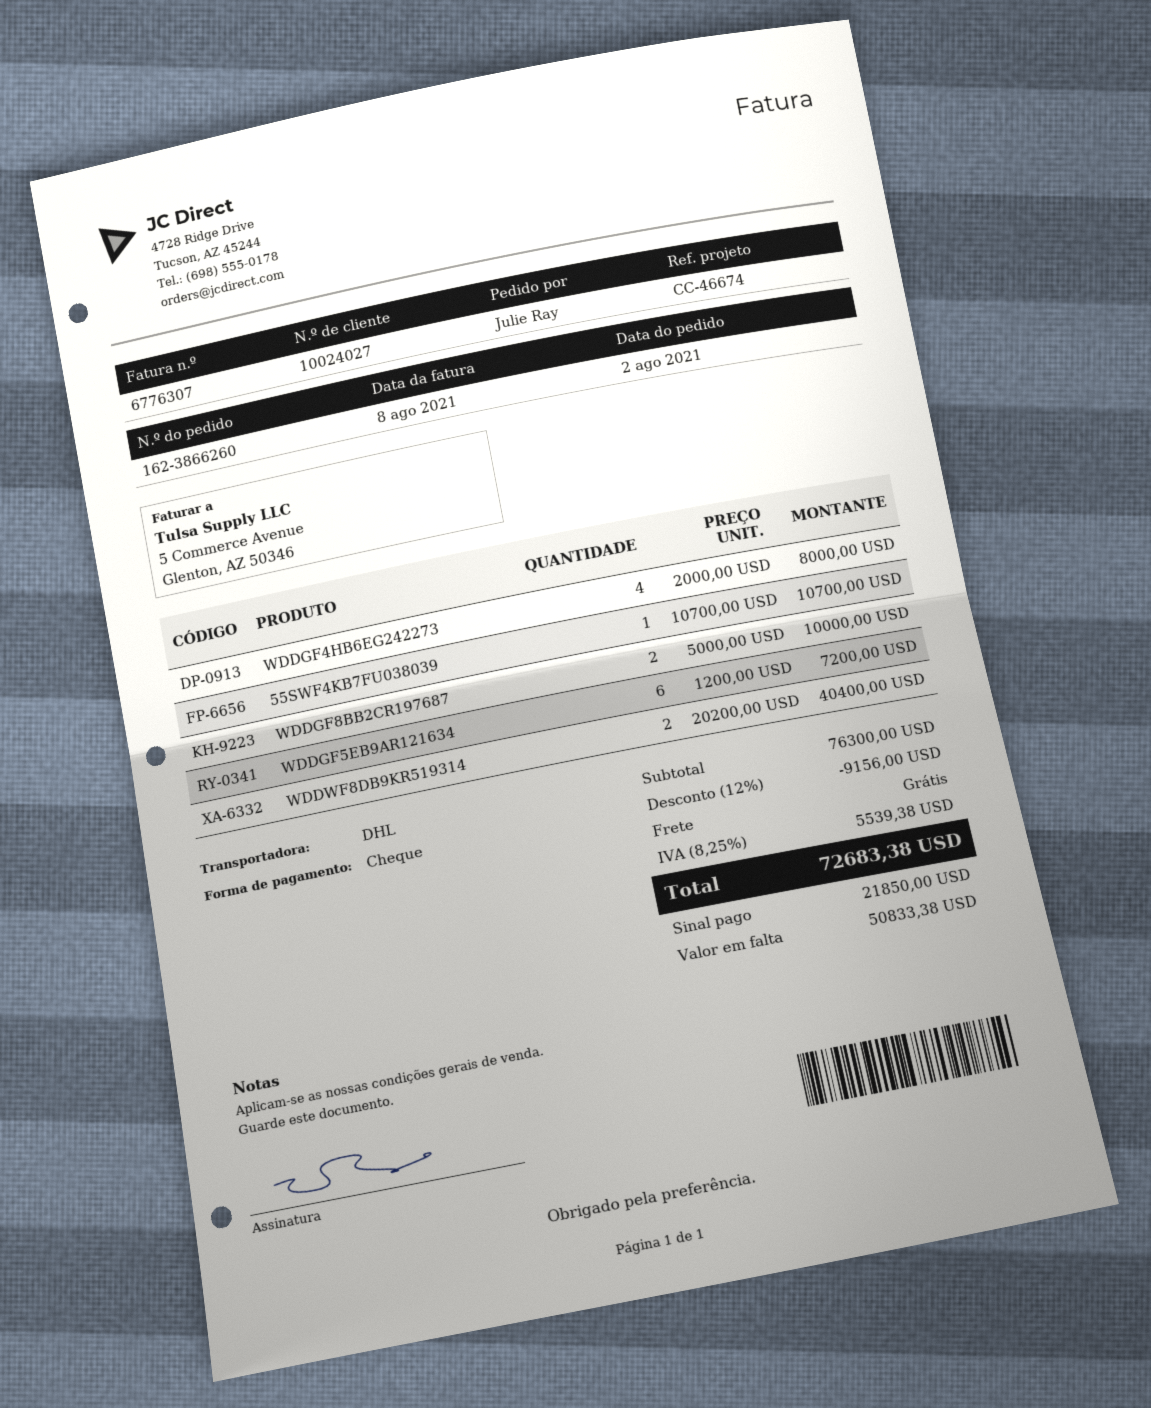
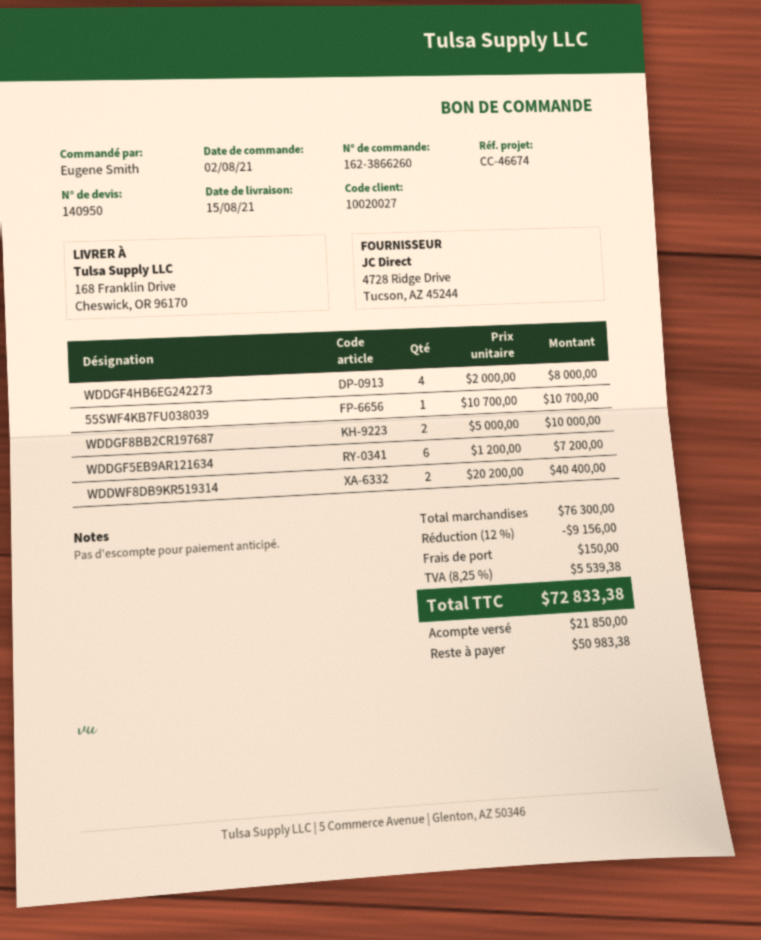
customer number: 10024027 -> 10020027
ordered by: Julie Ray -> Eugene Smith
shipping: 0.00 -> 150.00
total: 72683.38 -> 72833.38
balance: 50833.38 -> 50983.38

